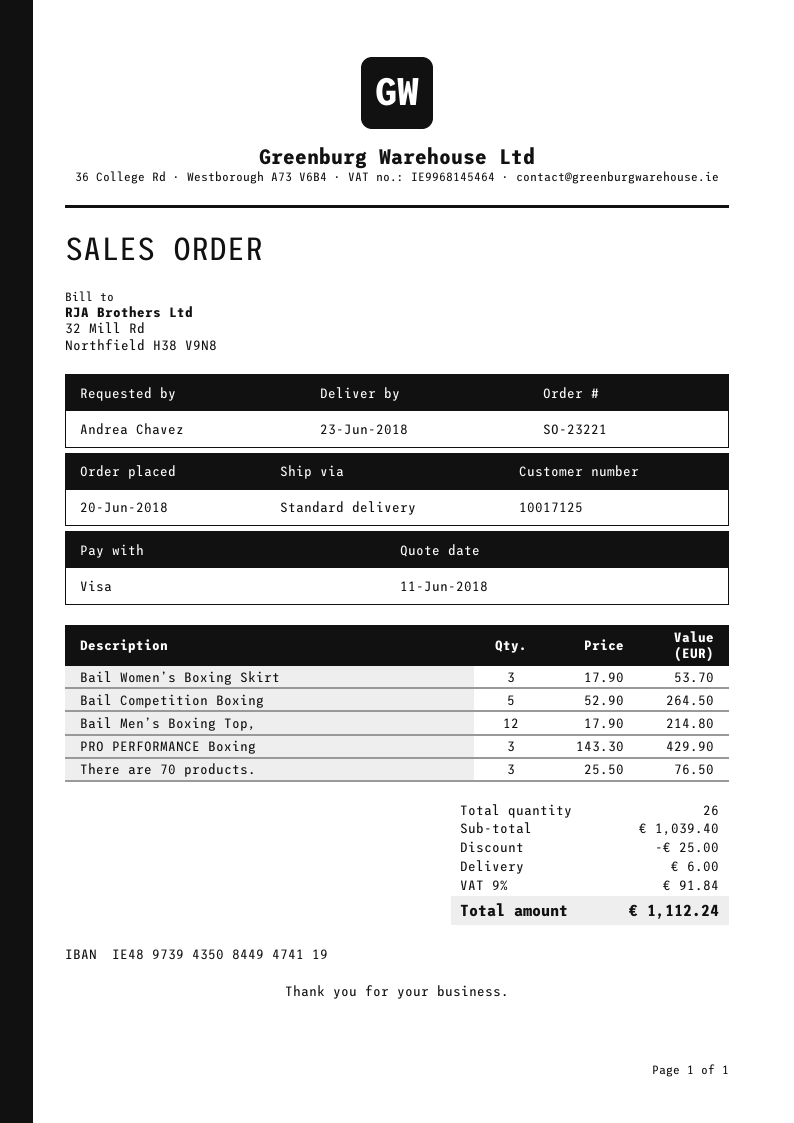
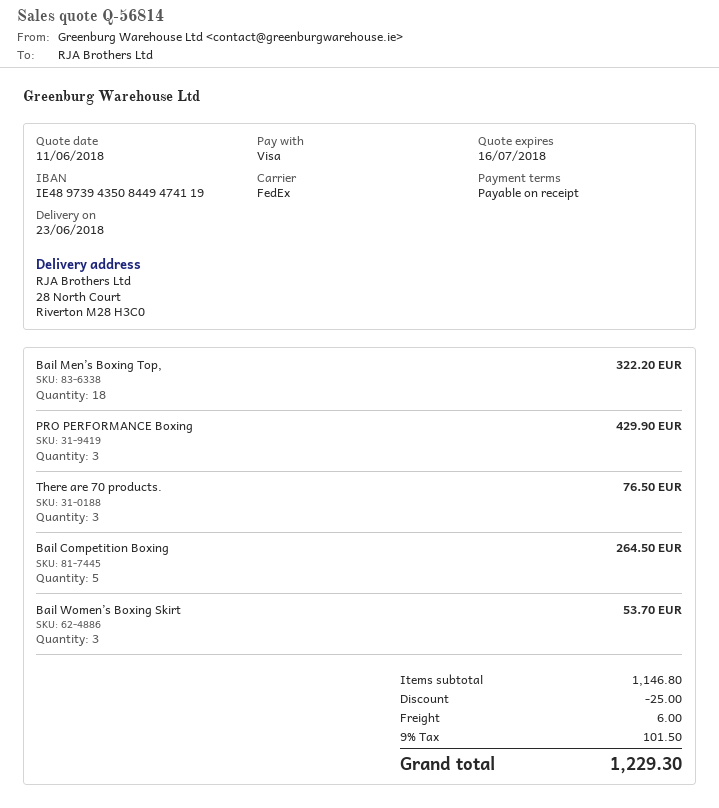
shipping method: standard -> FedEx
Bail Men’s Boxing Top,: 12 for 214.80 -> 18 for 322.20
subtotal: 1039.40 -> 1146.80
tax: 9% = 91.84 -> 9% = 101.50
total: 1112.24 -> 1229.30

